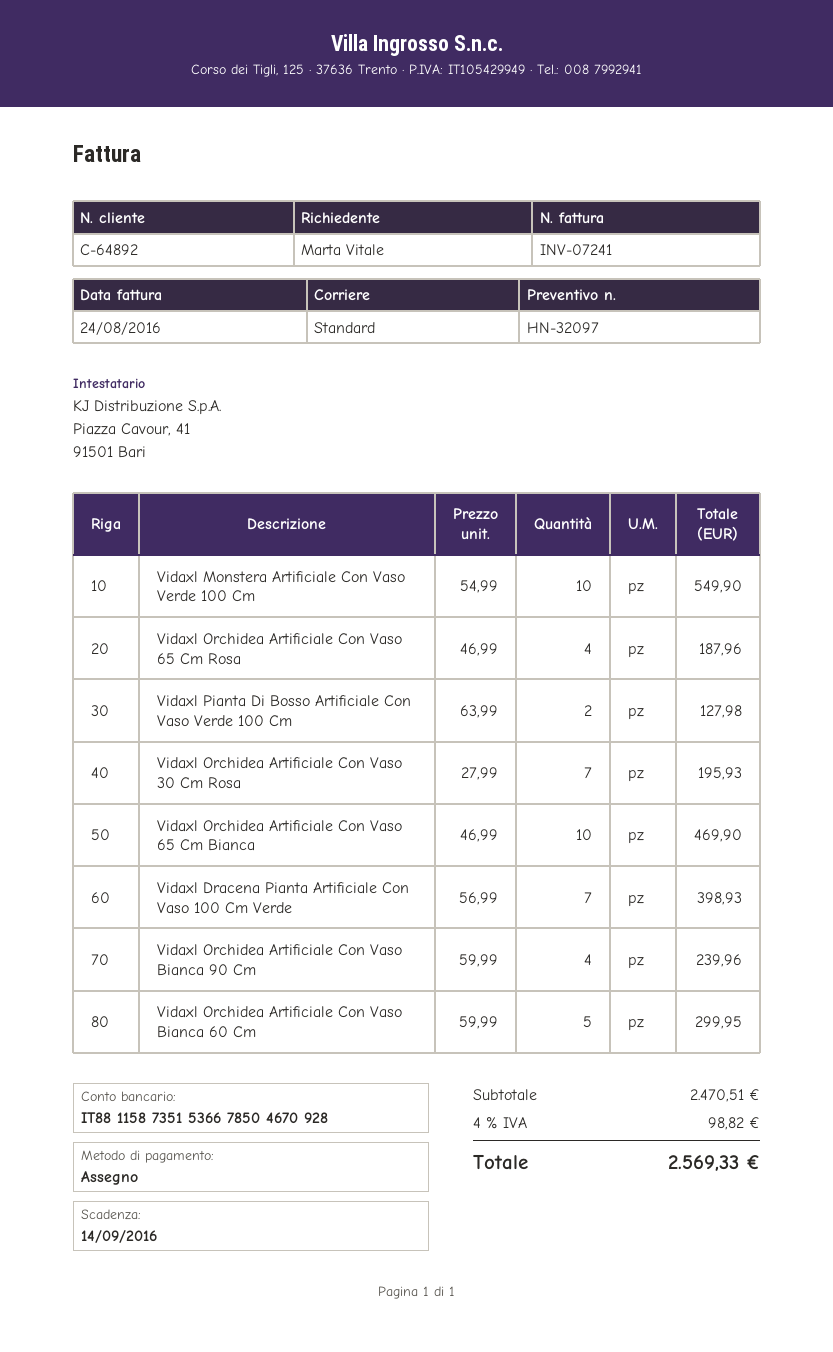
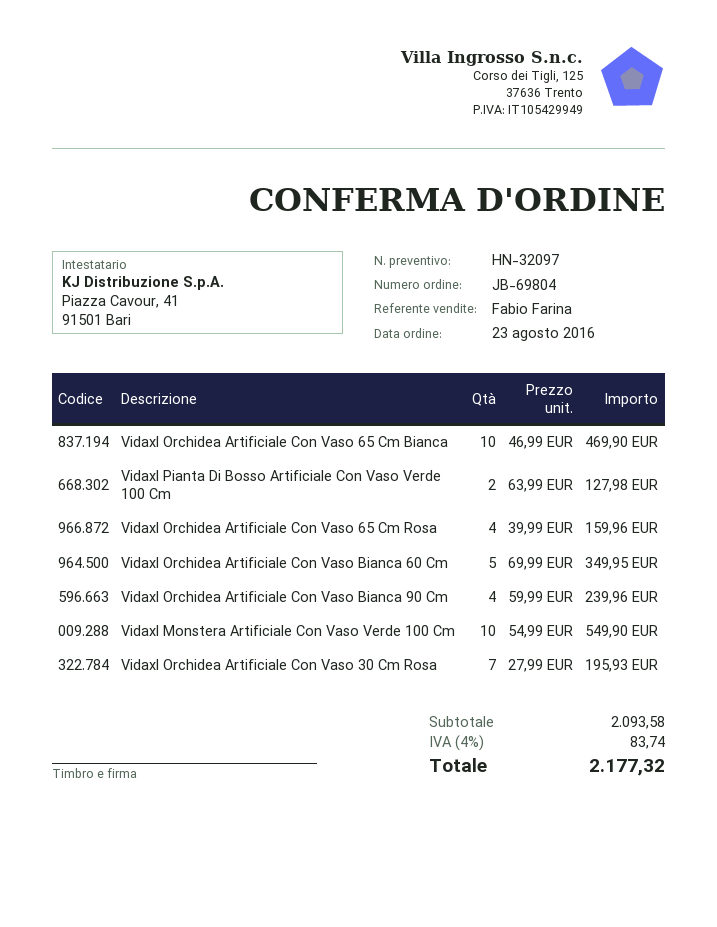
Vidaxl Orchidea Artificiale Con Vaso 65 Cm Rosa: 4 x 46.99 = 187.96 -> 4 x 39.99 = 159.96
Vidaxl Dracena Pianta Artificiale Con Vaso 100 Cm Verde: 7 x 56.99 = 398.93 -> none
Vidaxl Orchidea Artificiale Con Vaso Bianca 60 Cm: 5 x 59.99 = 299.95 -> 5 x 69.99 = 349.95
subtotal: 2470.51 -> 2093.58
tax: 4% = 98.82 -> 4% = 83.74
total: 2569.33 -> 2177.32

